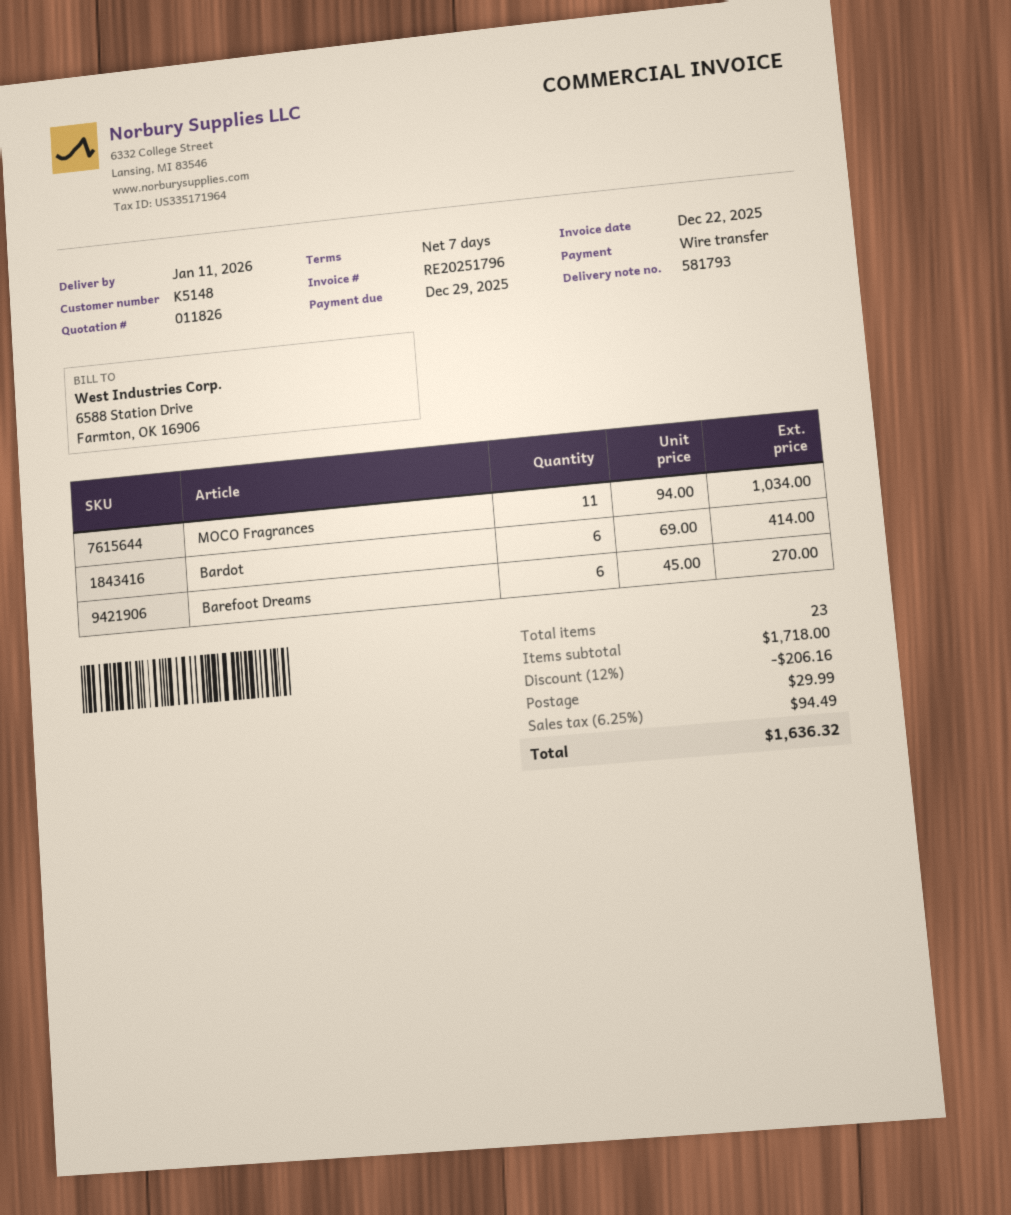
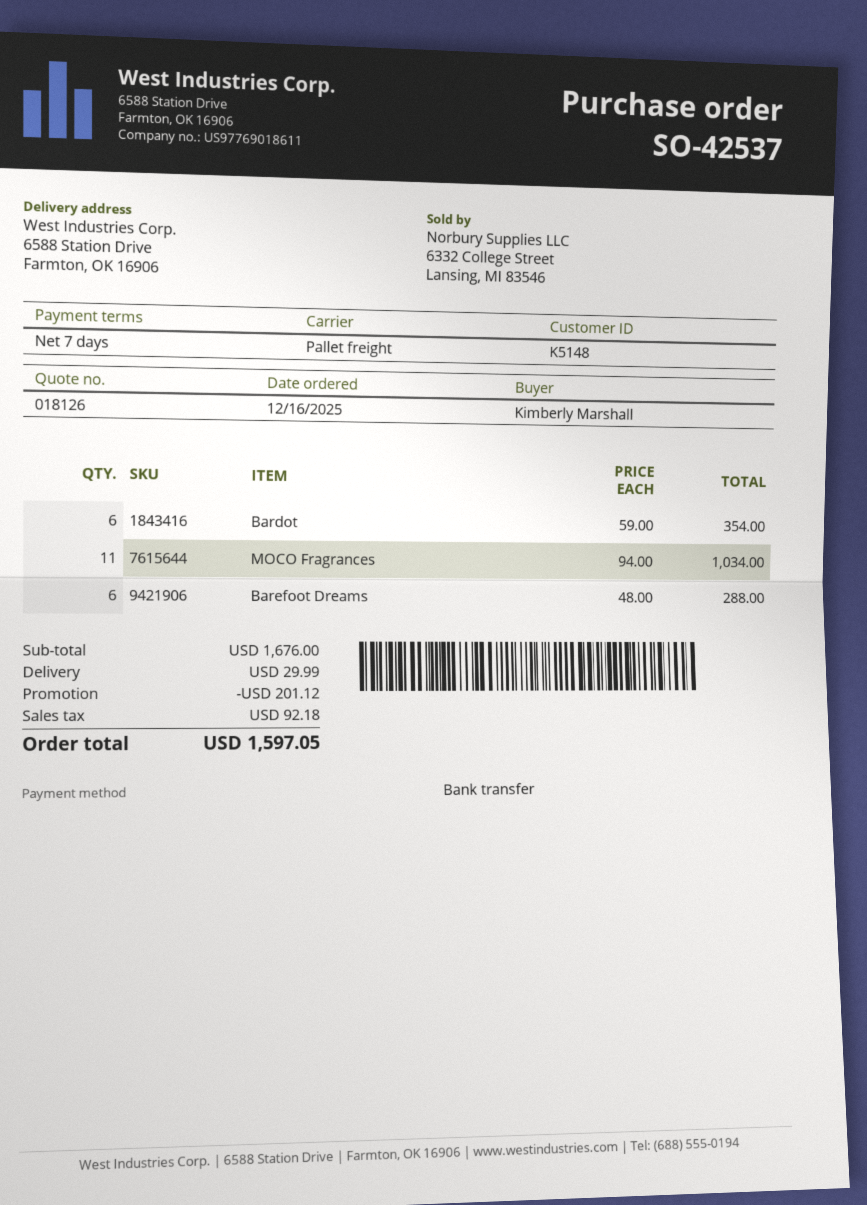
quote number: 011826 -> 018126
Bardot: 6 x 69.00 = 414.00 -> 6 x 59.00 = 354.00
Barefoot Dreams: 6 x 45.00 = 270.00 -> 6 x 48.00 = 288.00
subtotal: 1718.00 -> 1676.00
discount: 206.16 -> 201.12
tax: 94.49 -> 92.18
total: 1636.32 -> 1597.05

